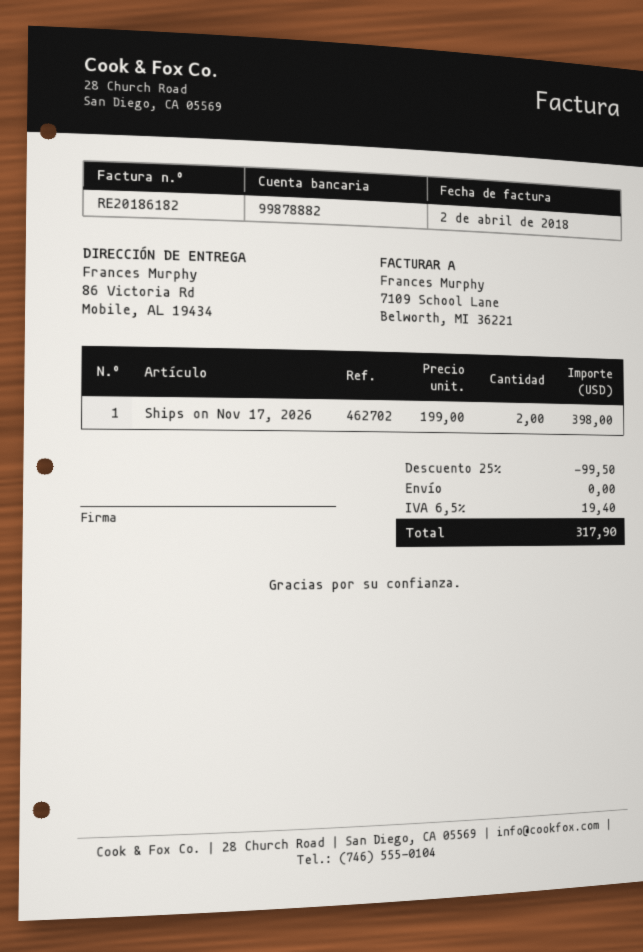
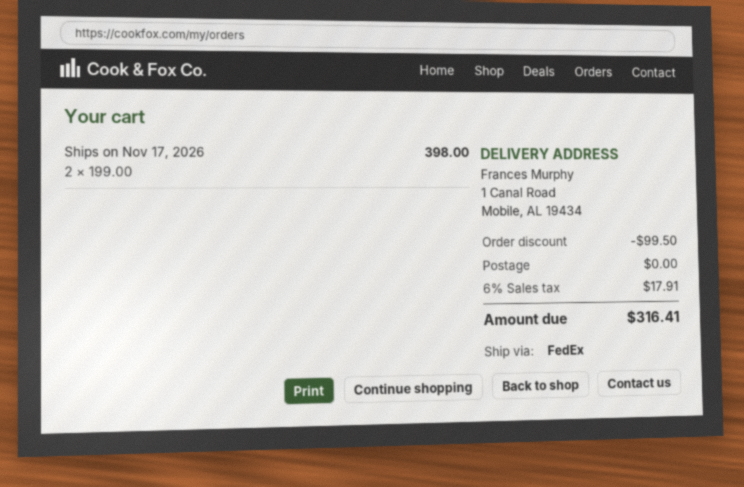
ship to: 86 Victoria Rd, Mobile, AL 19434 -> 1 Canal Road, Mobile, AL 19434
tax: 6.5% = 19.40 -> 6% = 17.91
total: 317.90 -> 316.41

